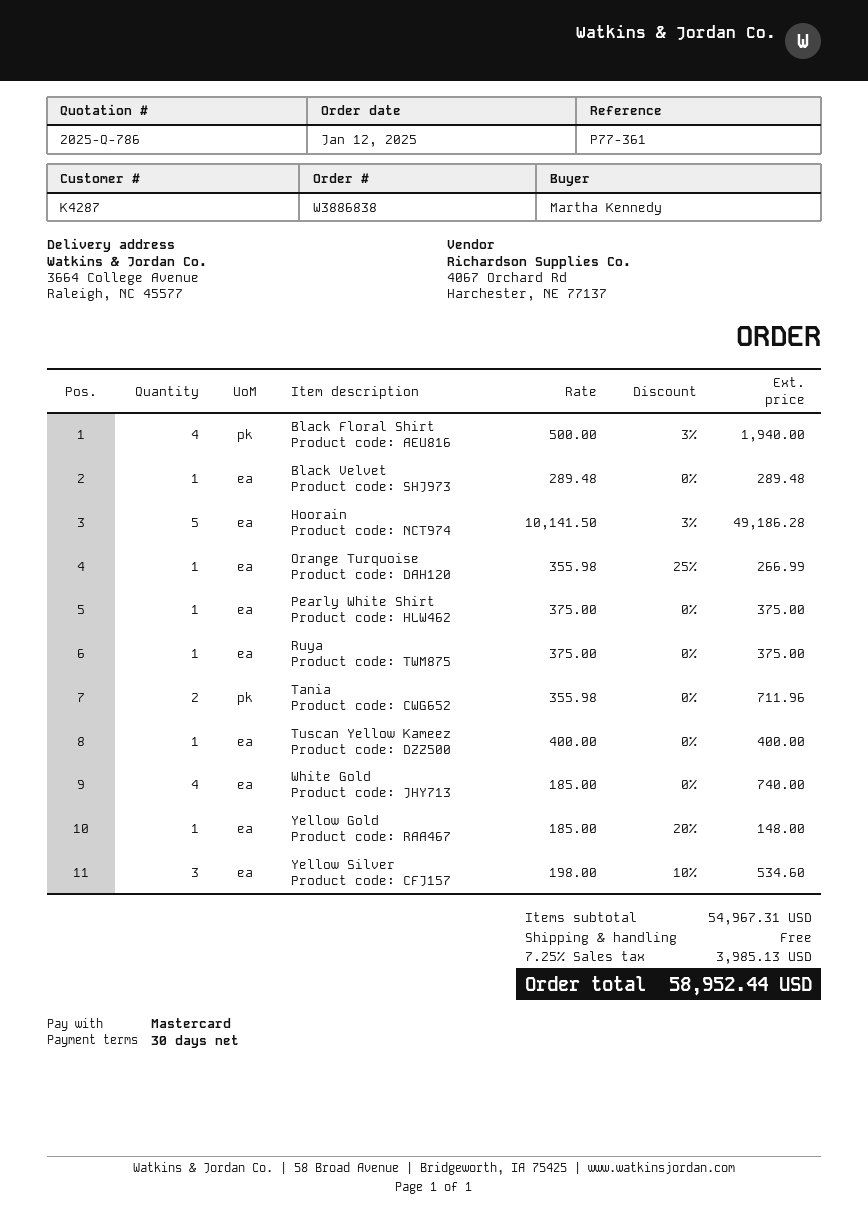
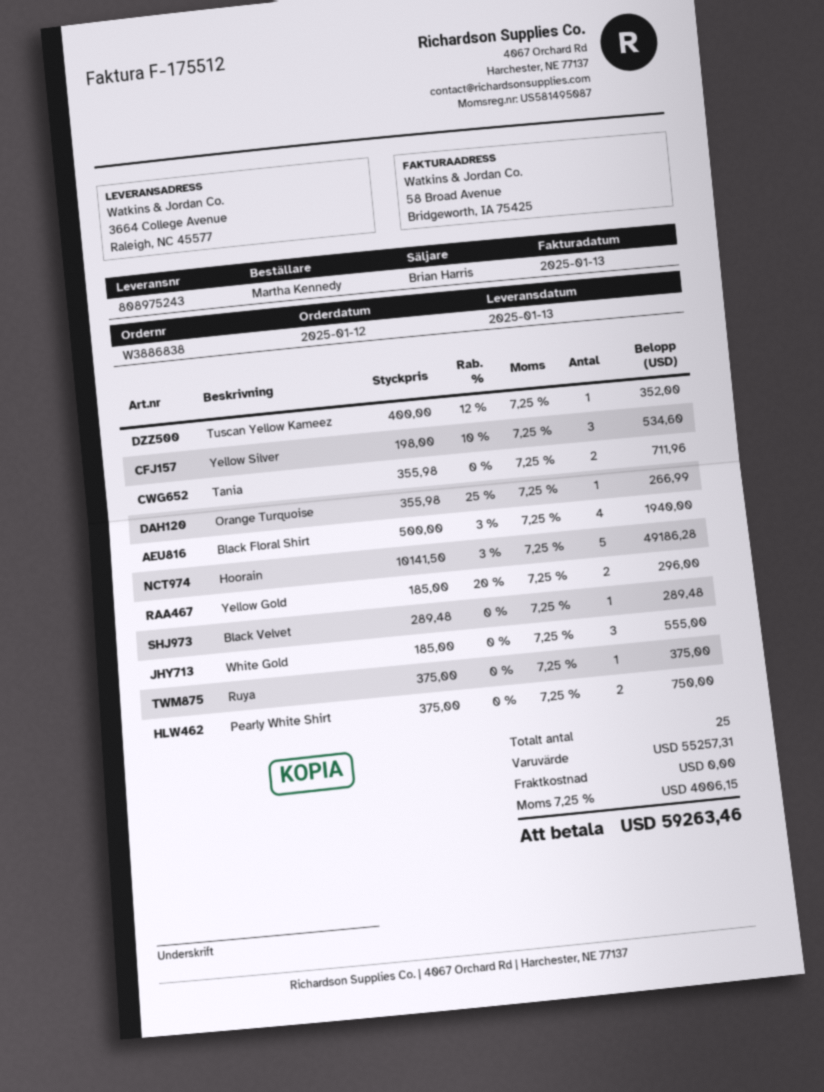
Pearly White Shirt: 1 x 375.00 = 375.00 -> 2 x 375.00 = 750.00
Tuscan Yellow Kameez: 1 x 400.00 = 400.00 -> 1 x 400.00 - 12% = 352.00
White Gold: 4 x 185.00 = 740.00 -> 3 x 185.00 = 555.00
Yellow Gold: 1 x 185.00 - 20% = 148.00 -> 2 x 185.00 - 20% = 296.00
subtotal: 54967.31 -> 55257.31
tax: 7.25% = 3985.13 -> 7.25% = 4006.15
total: 58952.44 -> 59263.46

